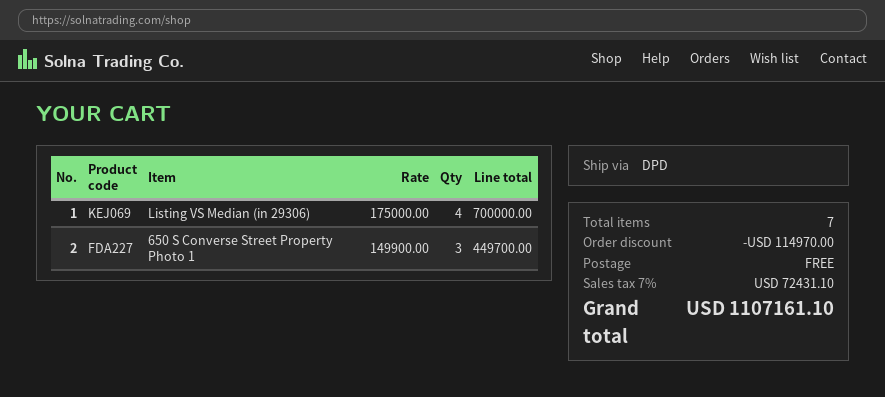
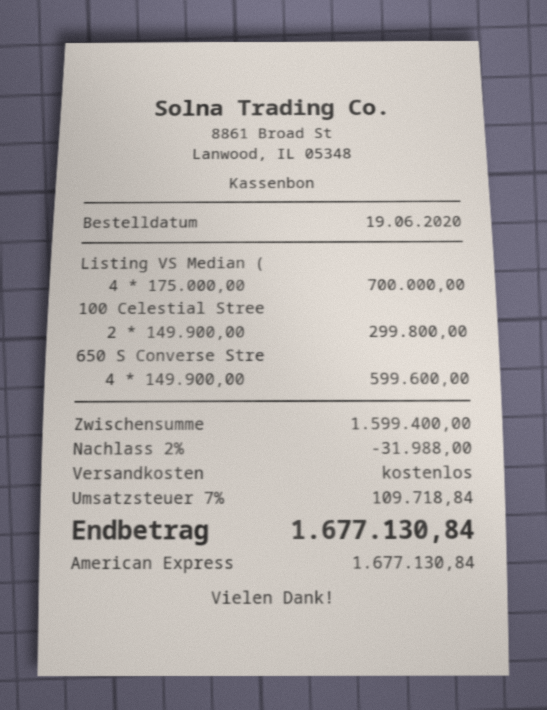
650 S Converse Street Property Photo 1: 3 x 149900.00 = 449700.00 -> 4 x 149900.00 = 599600.00
100 Celestial Stree: none -> 2 x 149900.00 = 299800.00
discount: 114970.00 -> 31988.00
tax: 7% = 72431.10 -> 7% = 109718.84
total: 1107161.10 -> 1677130.84

